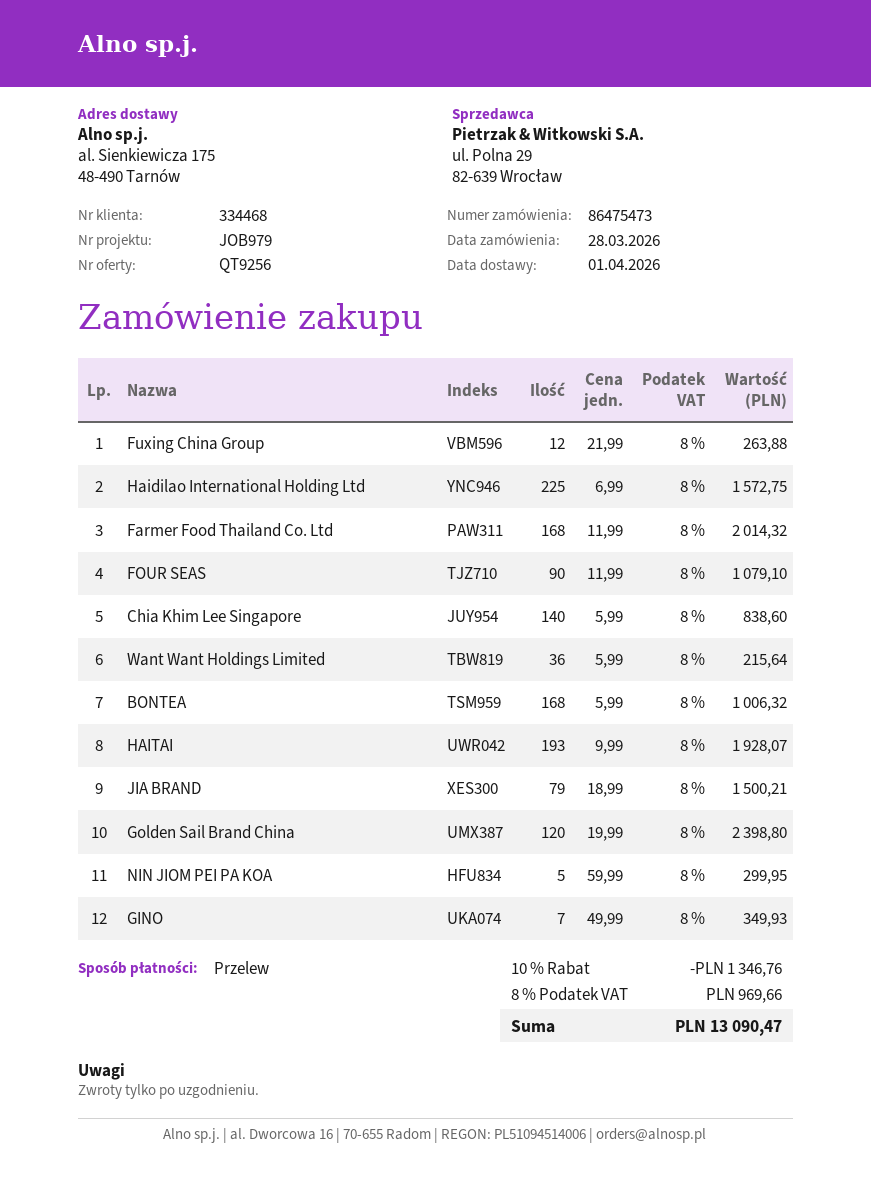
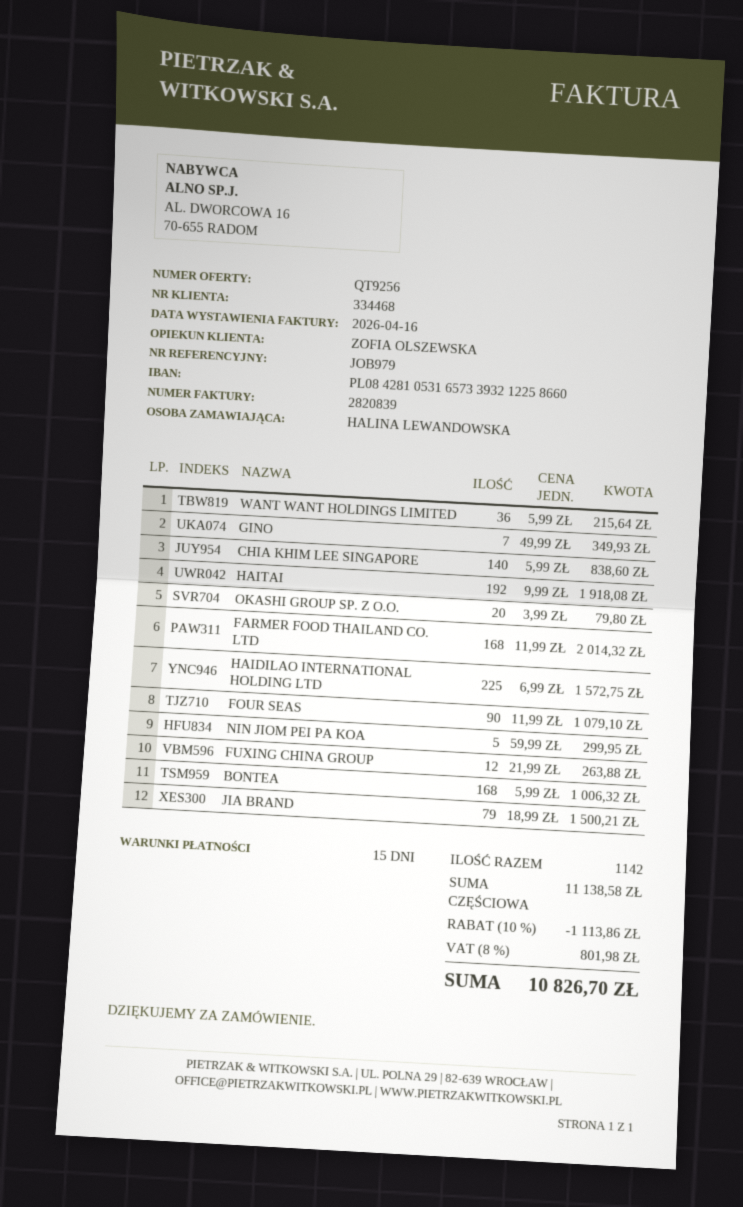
HAITAI: 193 x 9.99 = 1928.07 -> 192 x 9.99 = 1918.08
Golden Sail Brand China: 120 x 19.99 = 2398.80 -> none
OKASHI GROUP SP. Z O.O.: none -> 20 x 3.99 = 79.80
discount: 10% = 1346.76 -> 10% = 1113.86
tax: 8% = 969.66 -> 8% = 801.98
total: 13090.47 -> 10826.70

